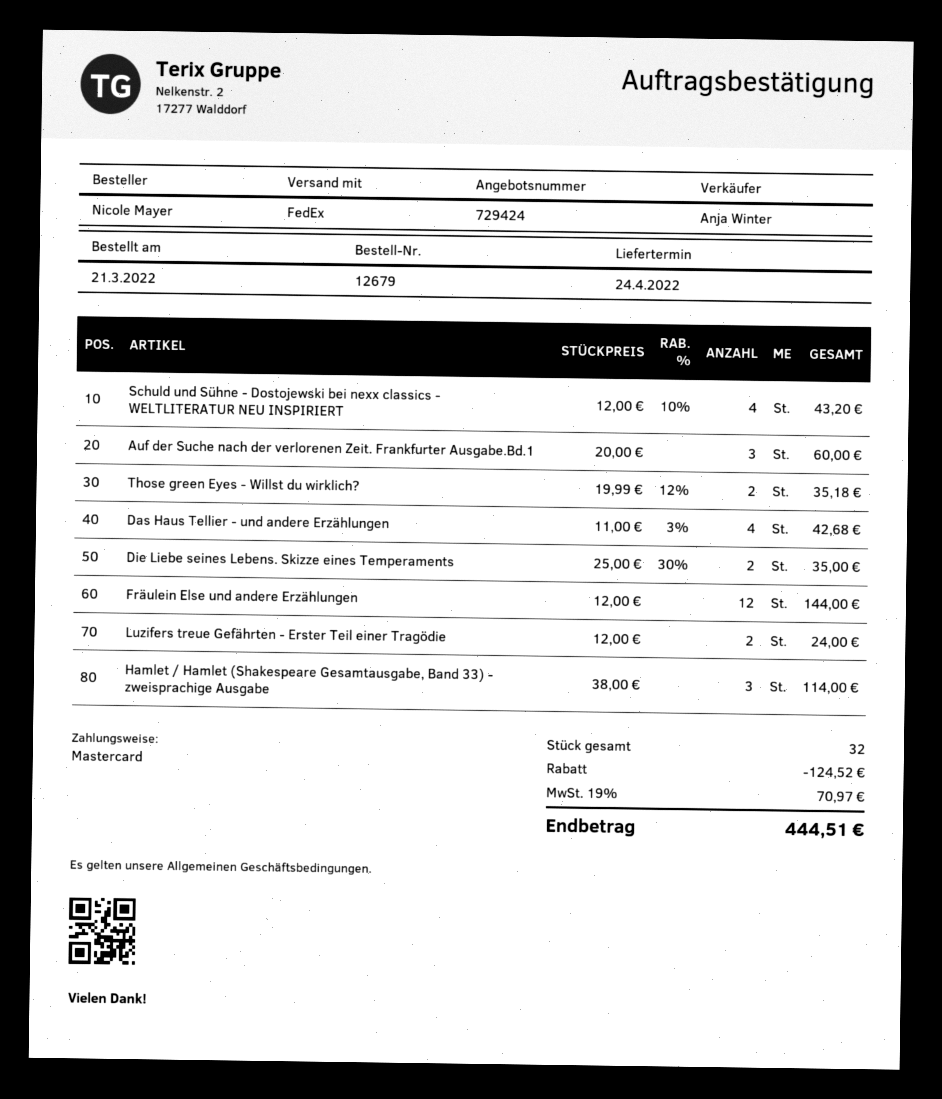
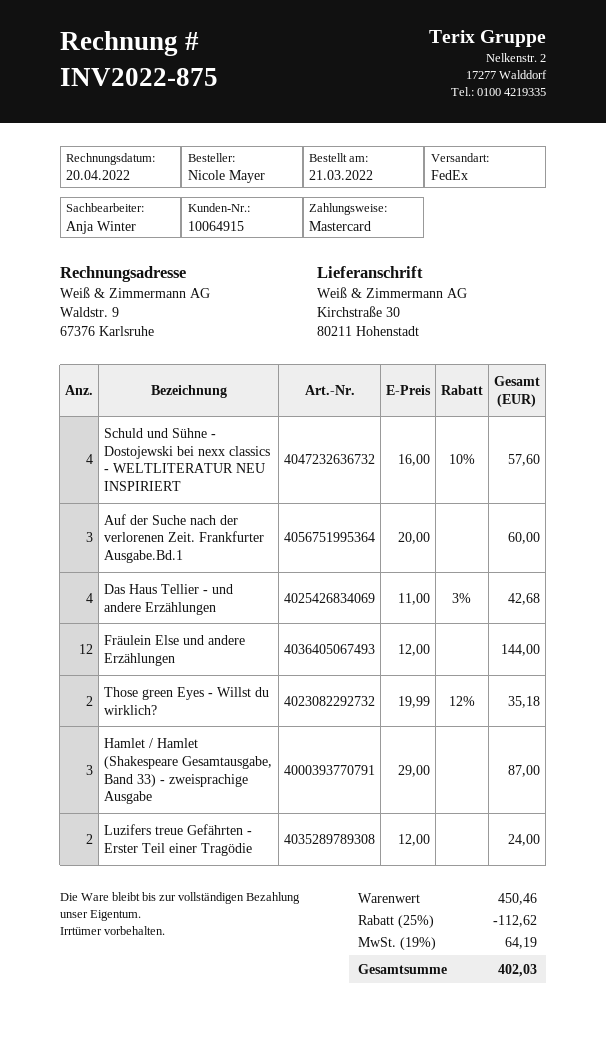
Schuld und Sühne - Dostojewski bei nexx classics - WELTLITERATUR NEU INSPIRIERT: 4 x 12.00 - 10% = 43.20 -> 4 x 16.00 - 10% = 57.60
Die Liebe seines Lebens. Skizze eines Temperaments: 2 x 25.00 - 30% = 35.00 -> none
Hamlet / Hamlet (Shakespeare Gesamtausgabe, Band 33) - zweisprachige Ausgabe: 3 x 38.00 = 114.00 -> 3 x 29.00 = 87.00
discount: 124.52 -> 112.62
tax: 19% = 70.97 -> 19% = 64.19
total: 444.51 -> 402.03

